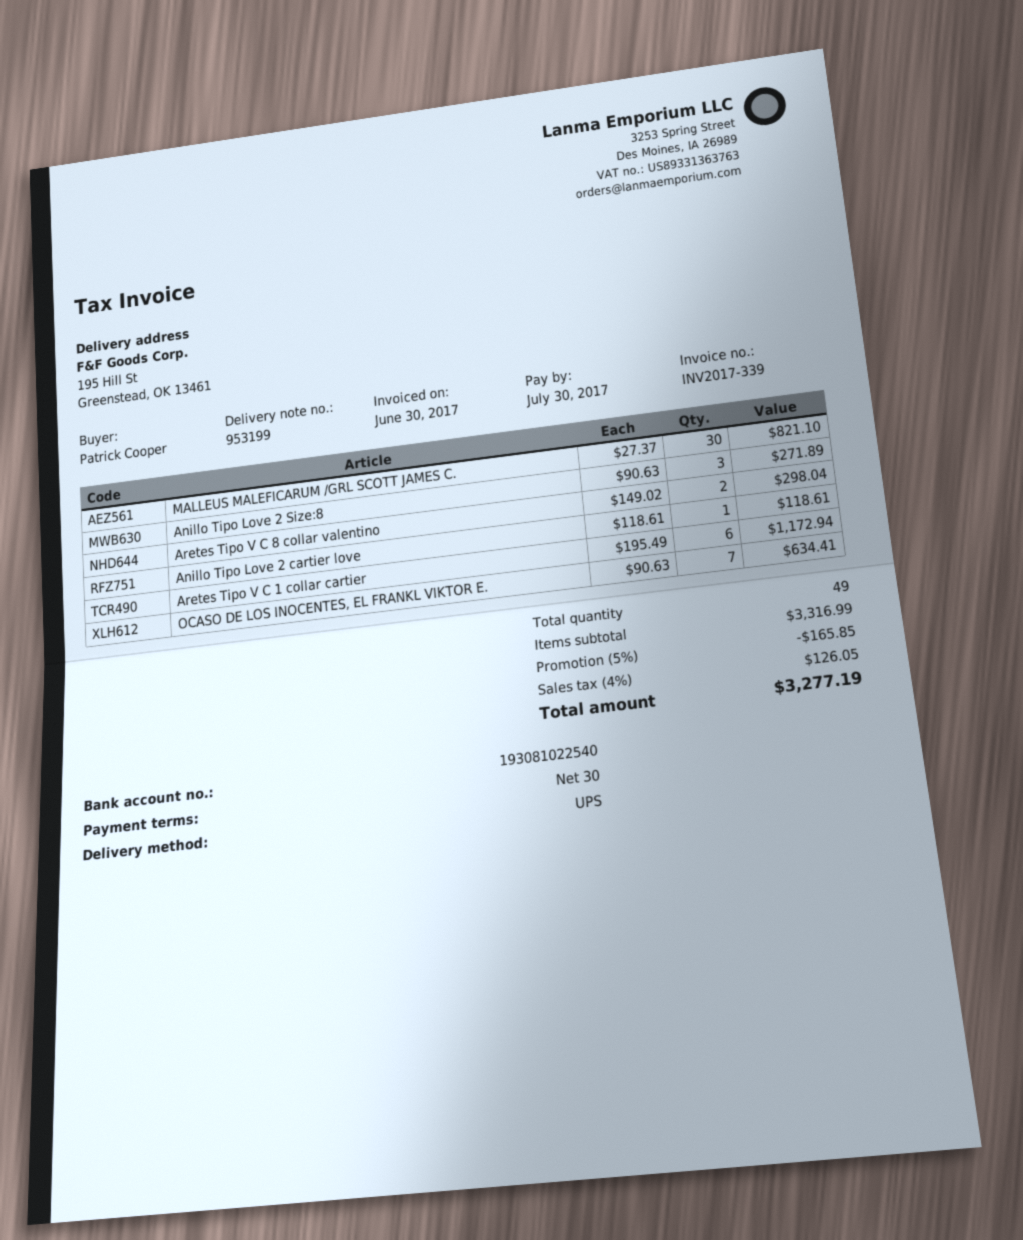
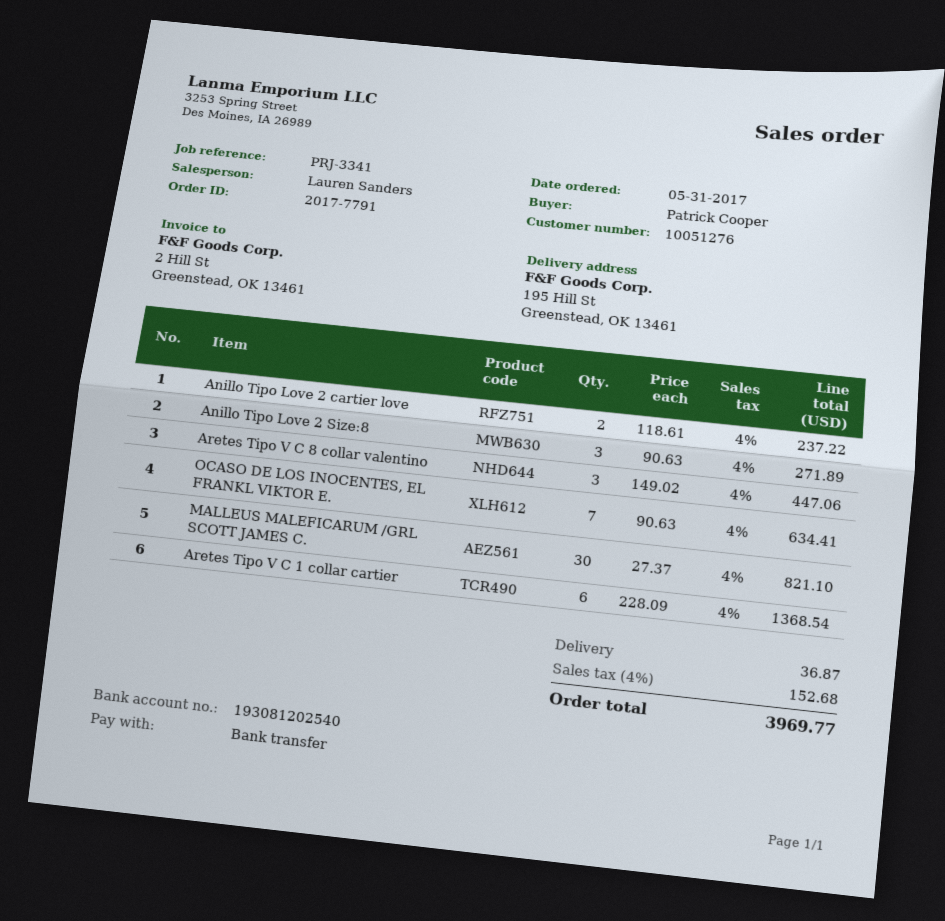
bank account: 193081022540 -> 193081202540
Aretes Tipo V C 8 collar valentino: 2 x 149.02 = 298.04 -> 3 x 149.02 = 447.06
Anillo Tipo Love 2 cartier love: 1 x 118.61 = 118.61 -> 2 x 118.61 = 237.22
Aretes Tipo V C 1 collar cartier: 6 x 195.49 = 1172.94 -> 6 x 228.09 = 1368.54
discount: 5% = 165.85 -> none
shipping: none -> 36.87
tax: 4% = 126.05 -> 4% = 152.68
total: 3277.19 -> 3969.77

